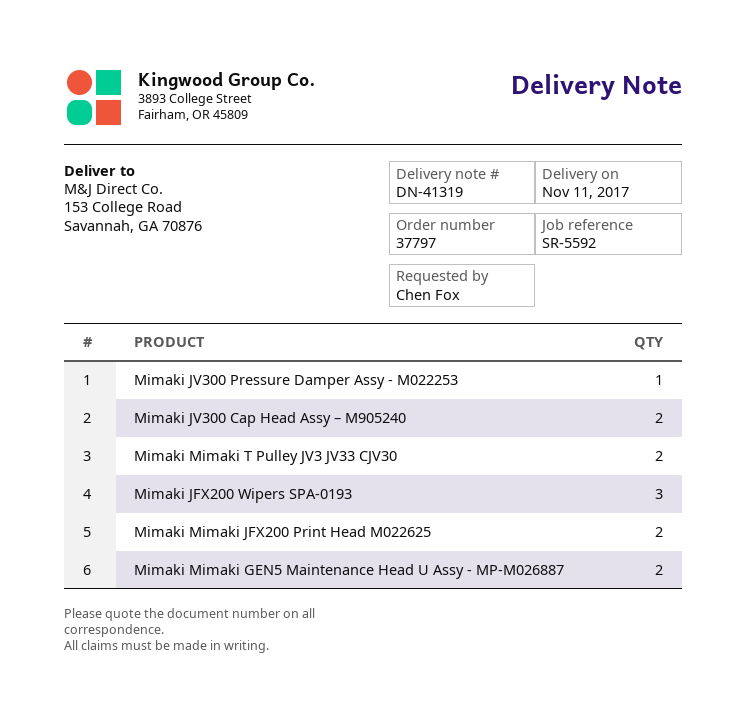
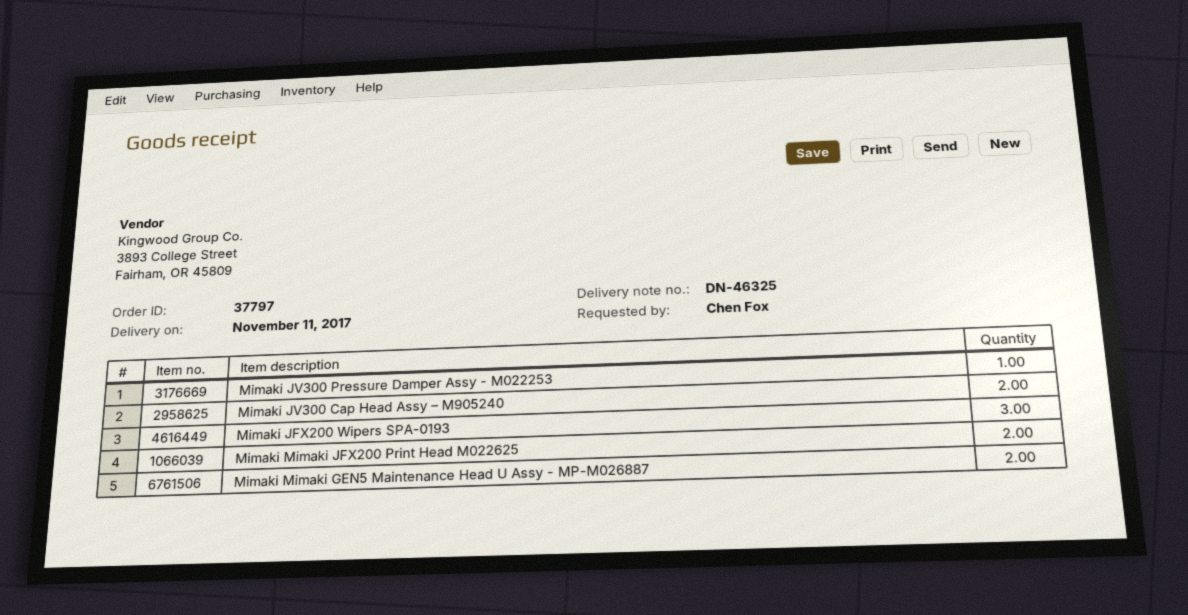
delivery note number: DN-41319 -> DN-46325
Mimaki Mimaki T Pulley JV3 JV33 CJV30: 2 -> none

